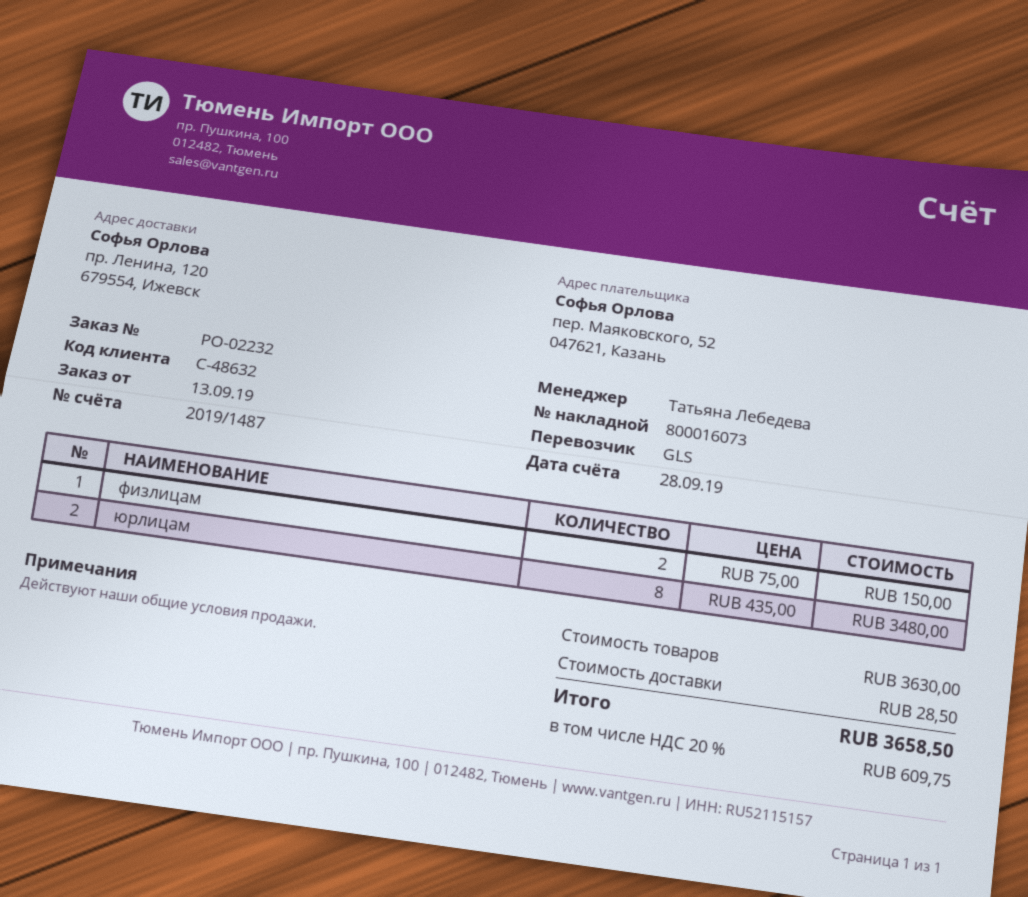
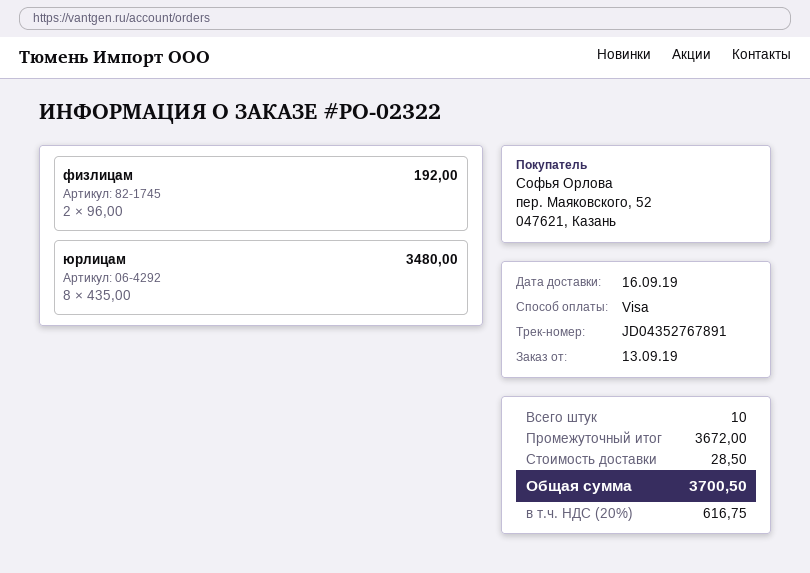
order number: PO-02232 -> PO-02322
физлицам: 2 x 75.00 = 150.00 -> 2 x 96.00 = 192.00
subtotal: 3630.00 -> 3672.00
tax: 20% = 609.75 -> 20% = 616.75
total: 3658.50 -> 3700.50

